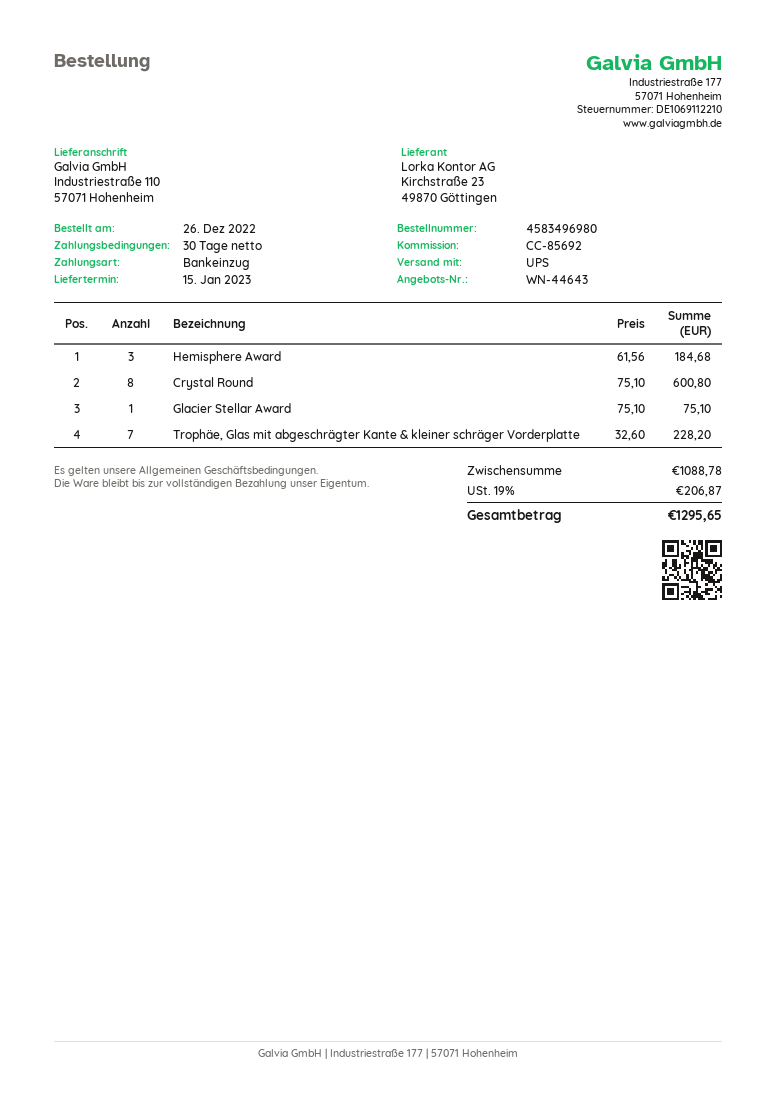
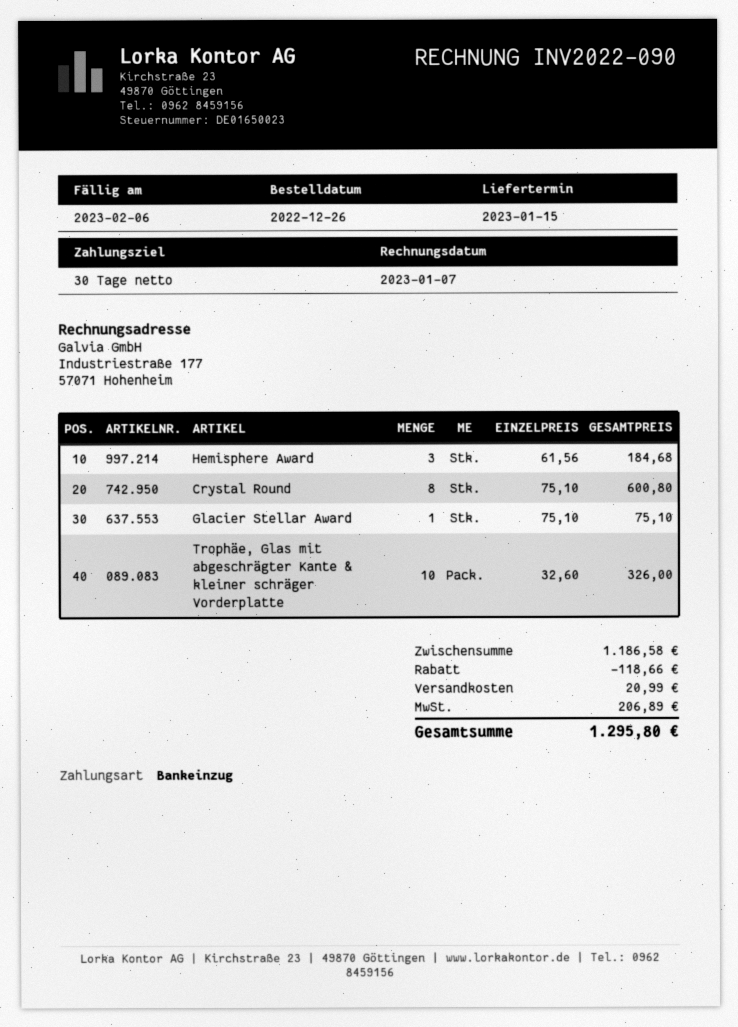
Trophäe, Glas mit abgeschrägter Kante & kleiner schräger Vorderplatte: 7 x 32.60 = 228.20 -> 10 x 32.60 = 326.00
subtotal: 1088.78 -> 1186.58
discount: none -> 118.66
shipping: none -> 20.99
tax: 206.87 -> 206.89
total: 1295.65 -> 1295.80

